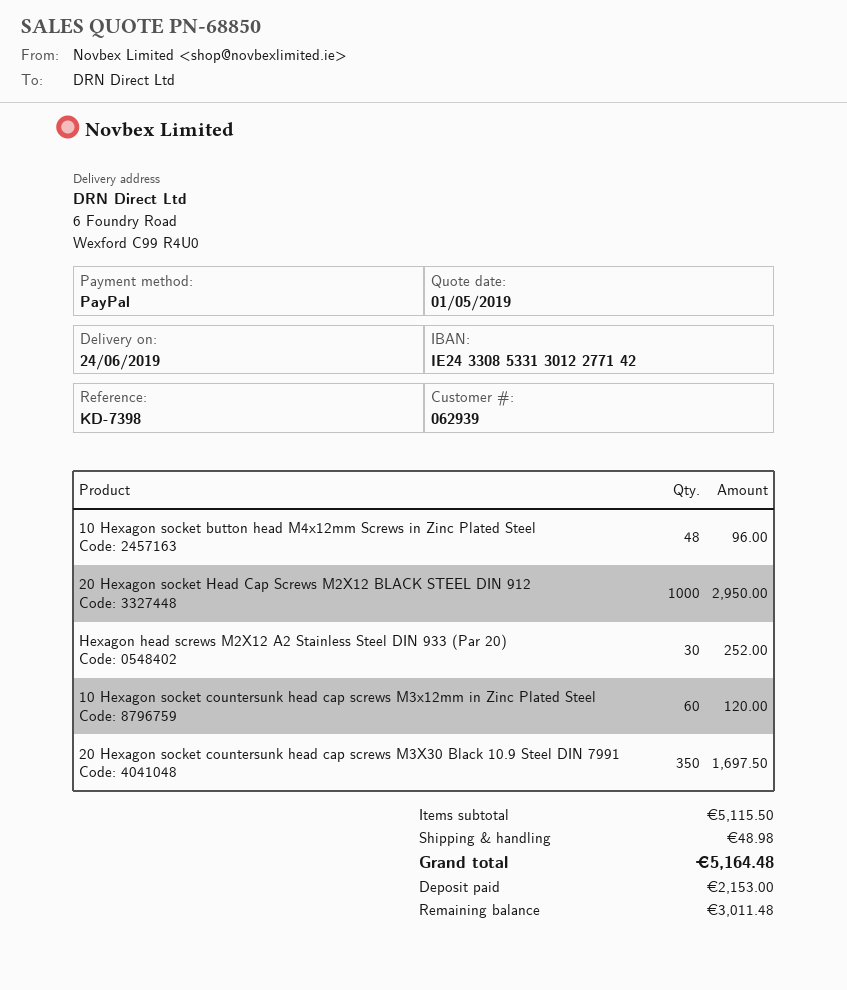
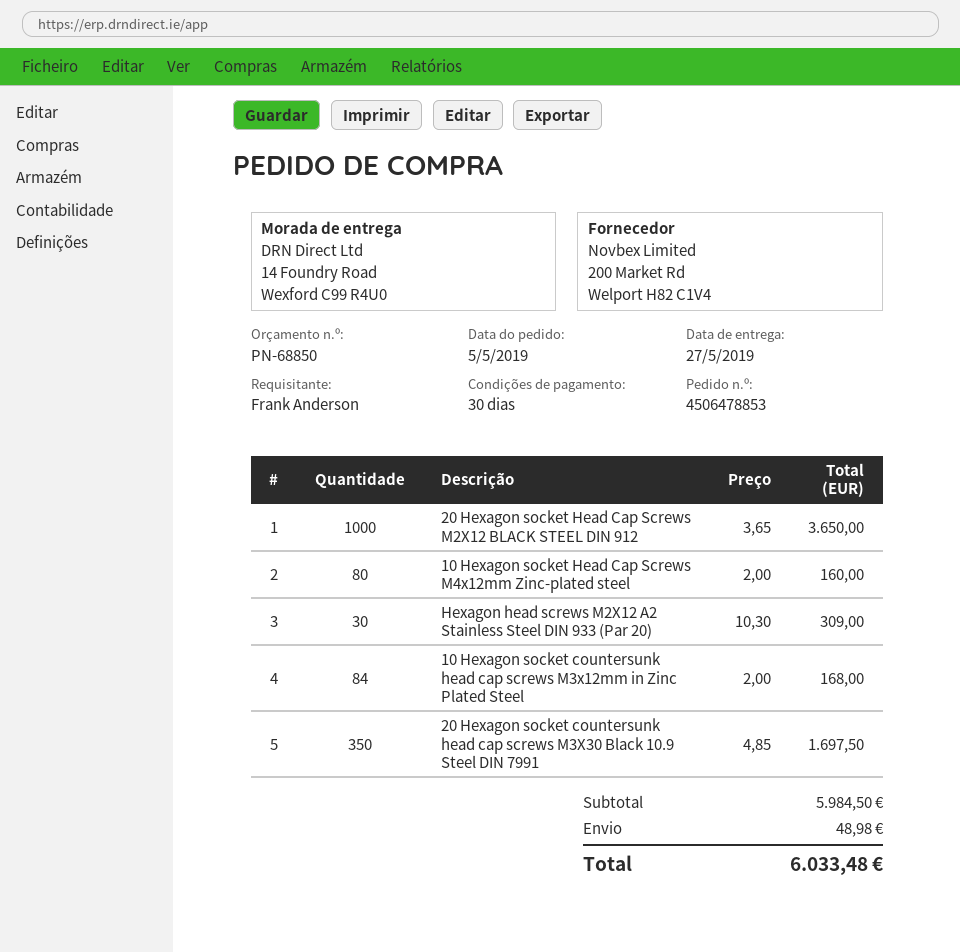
delivery date: 2019-06-24 -> 2019-05-27
ship to: 6 Foundry Road, Wexford C99 R4U0 -> 14 Foundry Road, Wexford C99 R4U0
10 Hexagon socket button head M4x12mm Screws in Zinc Plated Steel: 48 for 96.00 -> none
20 Hexagon socket Head Cap Screws M2X12 BLACK STEEL DIN 912: 1000 for 2950.00 -> 1000 for 3650.00
Hexagon head screws M2X12 A2 Stainless Steel DIN 933 (Par 20): 30 for 252.00 -> 30 for 309.00
10 Hexagon socket countersunk head cap screws M3x12mm in Zinc Plated Steel: 60 for 120.00 -> 84 for 168.00
10 Hexagon socket Head Cap Screws M4x12mm Zinc-plated steel: none -> 80 for 160.00
subtotal: 5115.50 -> 5984.50
total: 5164.48 -> 6033.48

